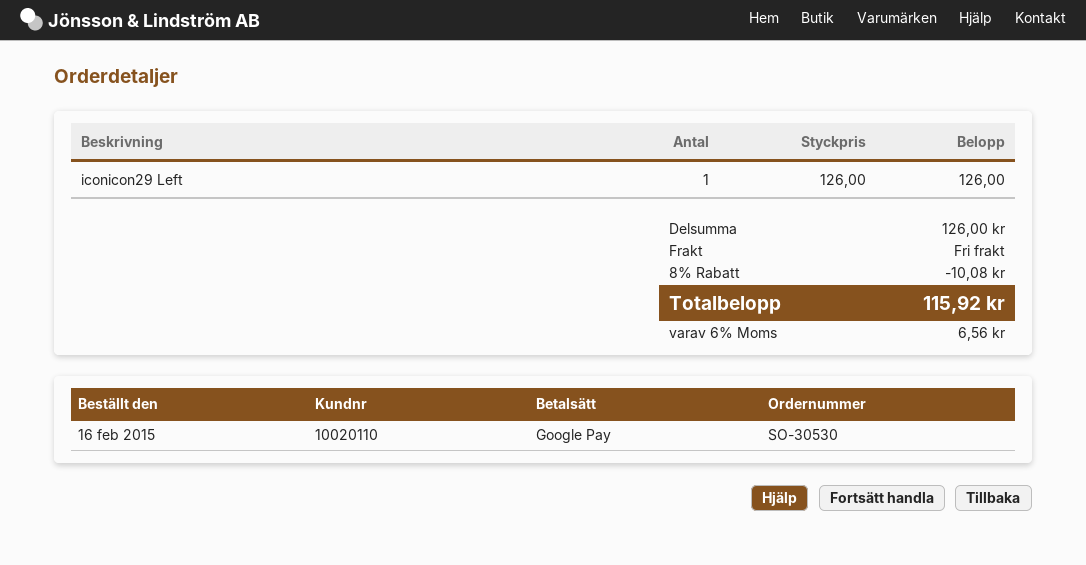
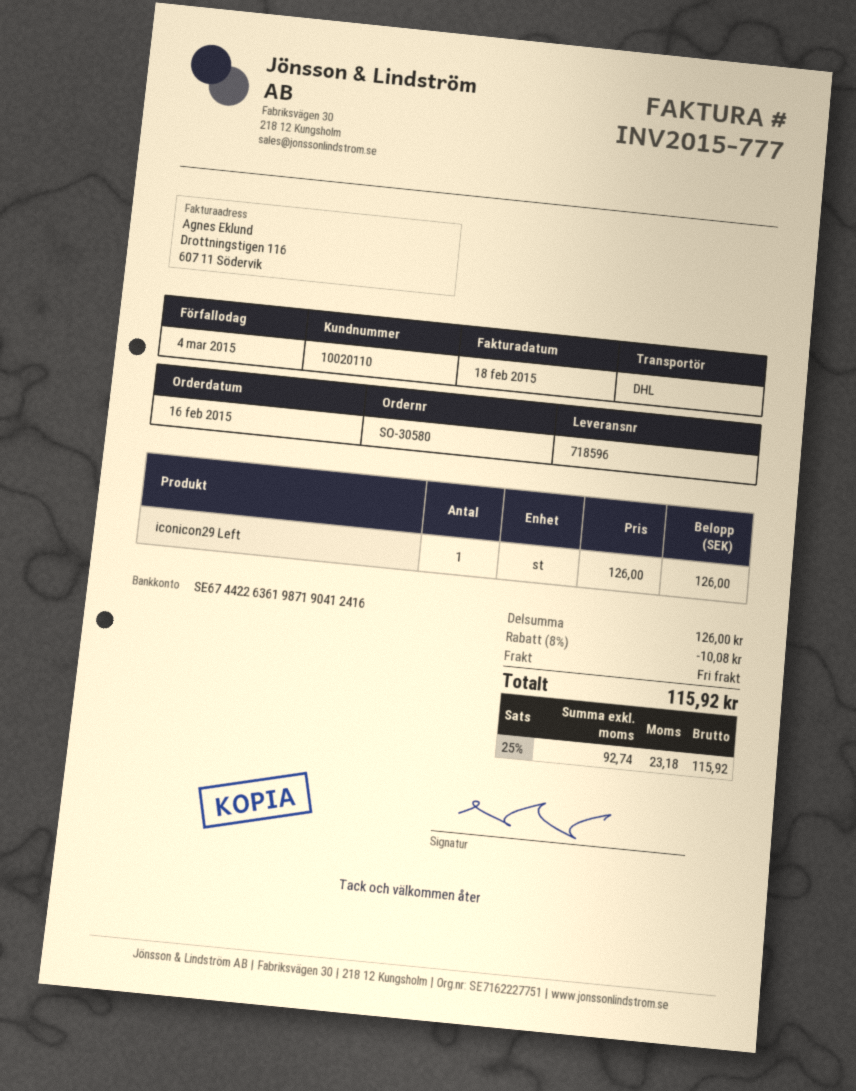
order number: SO-30530 -> SO-30580
tax: 6% = 6.56 -> 25% = 23.18

